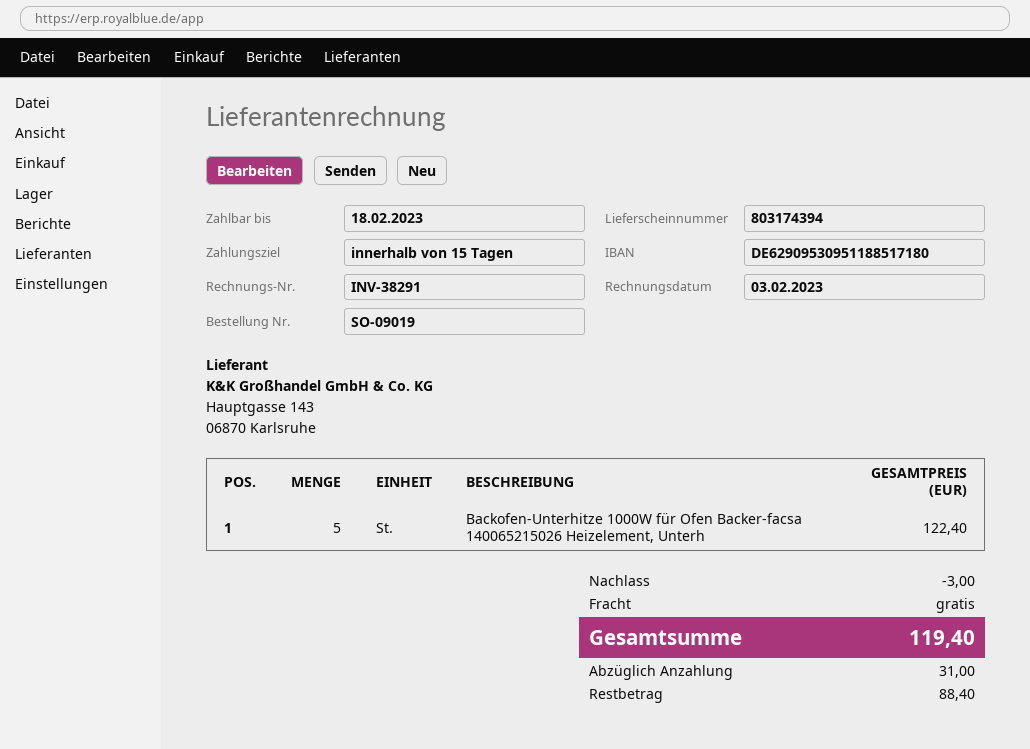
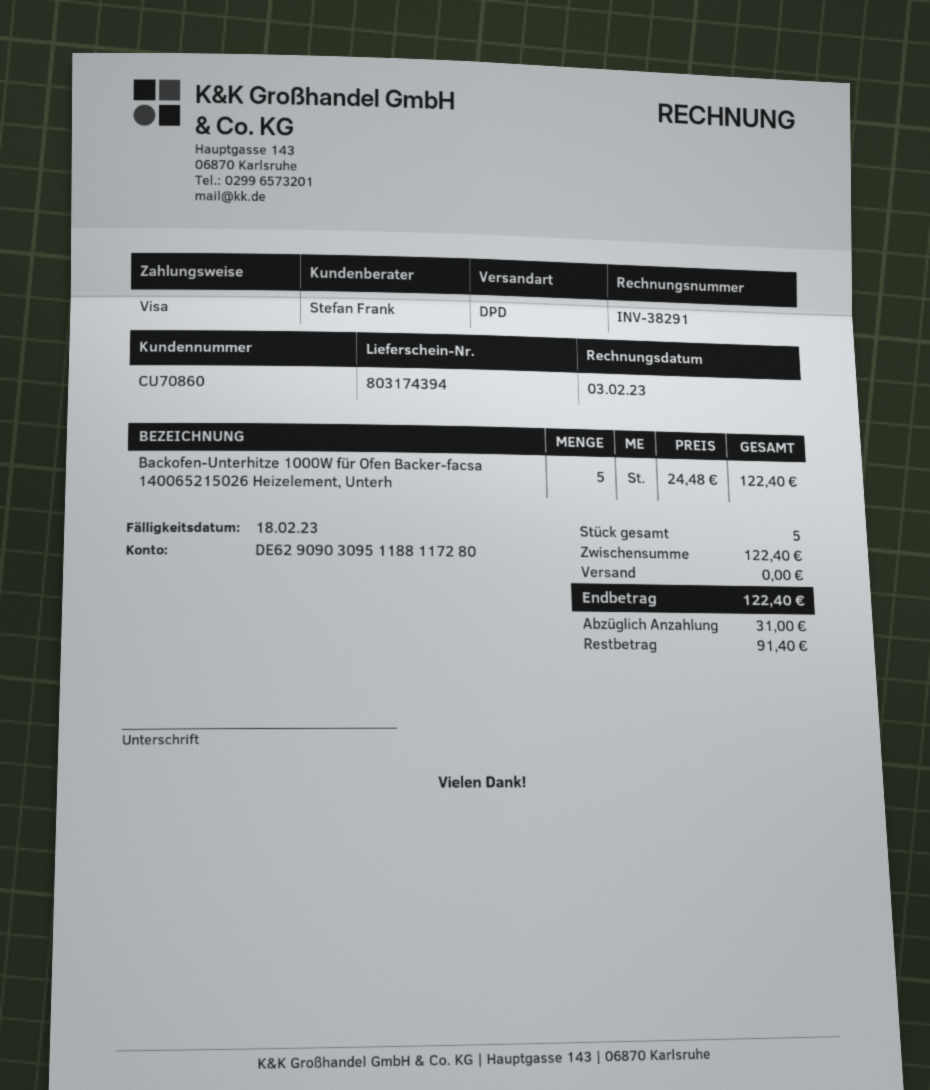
bank account: DE62909530951188517180 -> DE62909030951188117280
discount: 3.00 -> none
total: 119.40 -> 122.40
balance: 88.40 -> 91.40

